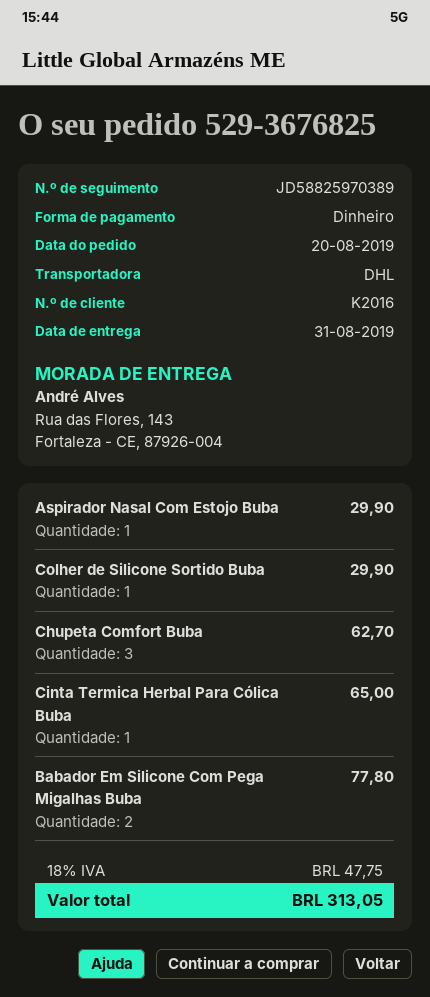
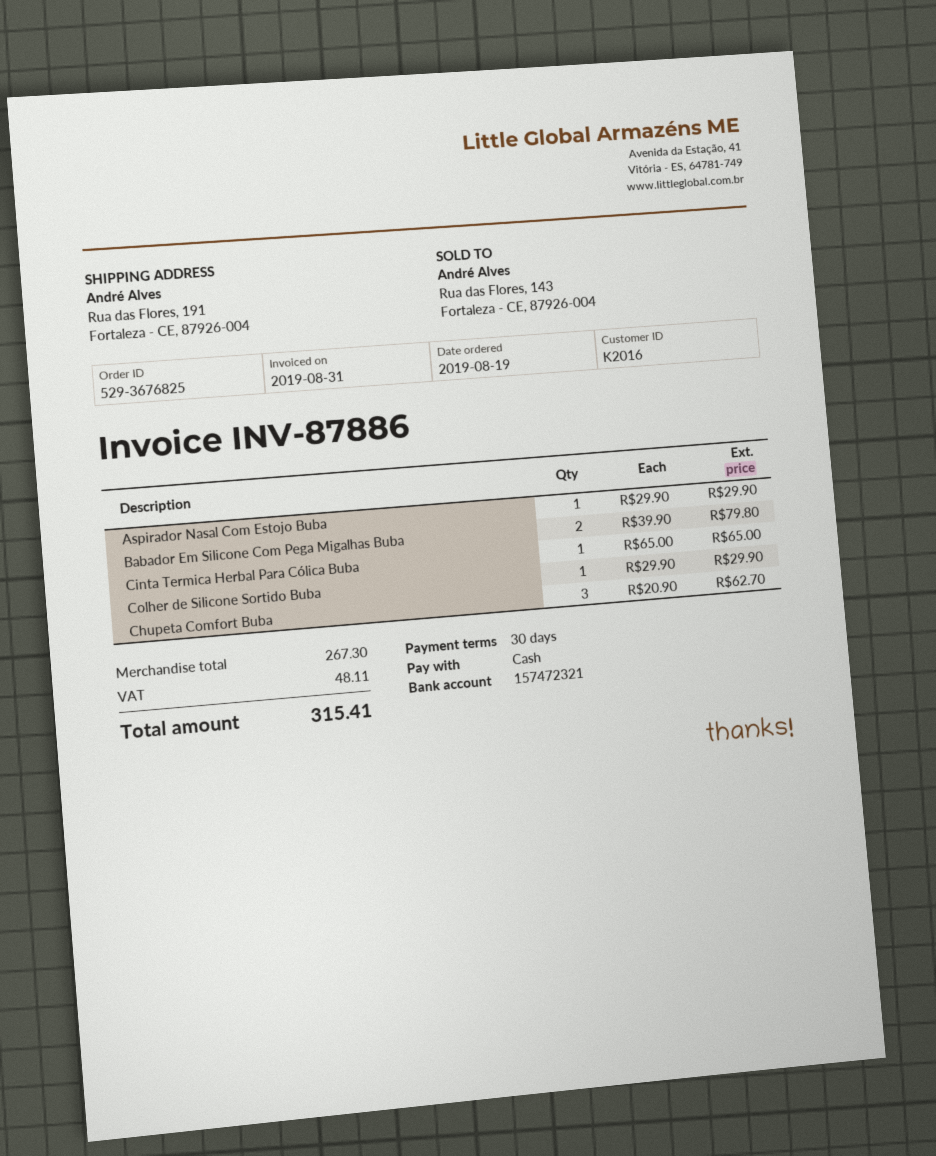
order date: 2019-08-20 -> 2019-08-19
ship to: Rua das Flores, 143, Fortaleza - CE, 87926-004 -> Rua das Flores, 191, Fortaleza - CE, 87926-004
Babador Em Silicone Com Pega Migalhas Buba: 2 for 77.80 -> 2 for 79.80
tax: 47.75 -> 48.11
total: 313.05 -> 315.41

